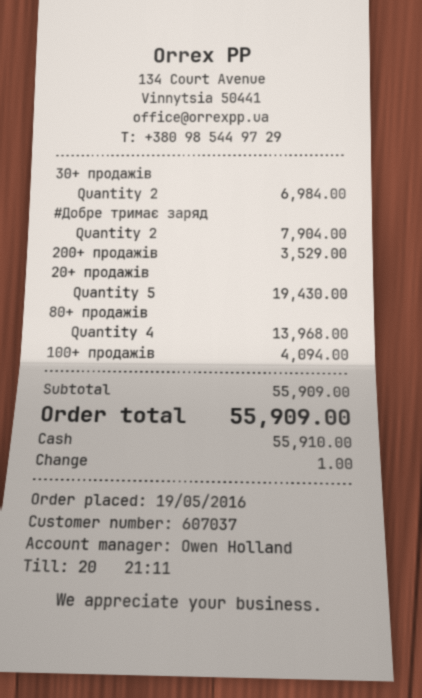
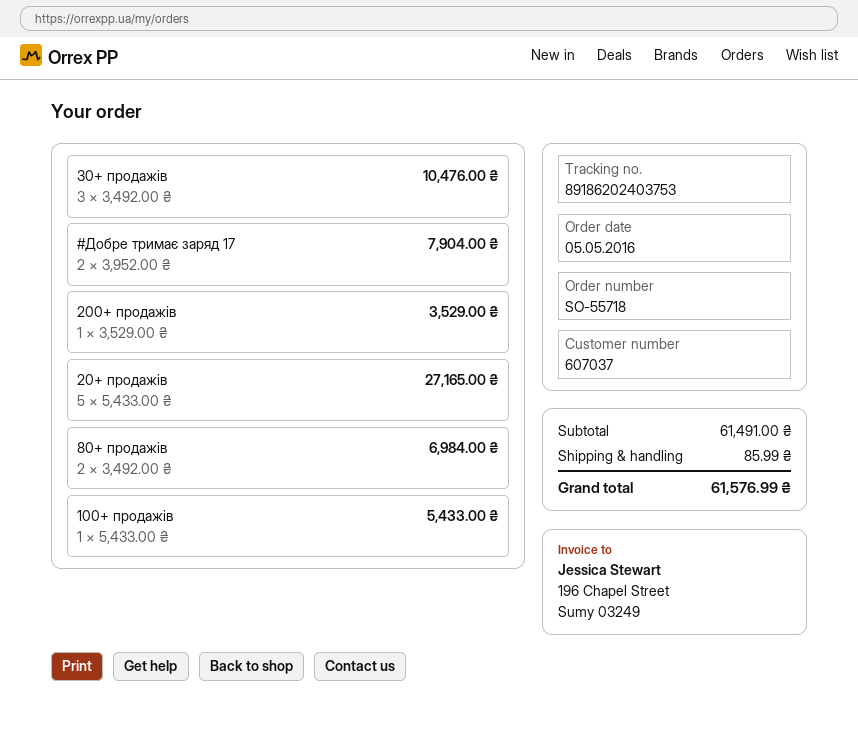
order date: 2016-05-19 -> 2016-05-05
30+ продажів: 2 for 6984.00 -> 3 for 10476.00
20+ продажів: 5 for 19430.00 -> 5 for 27165.00
80+ продажів: 4 for 13968.00 -> 2 for 6984.00
100+ продажів: 1 for 4094.00 -> 1 for 5433.00
subtotal: 55909.00 -> 61491.00
shipping: none -> 85.99
total: 55909.00 -> 61576.99

